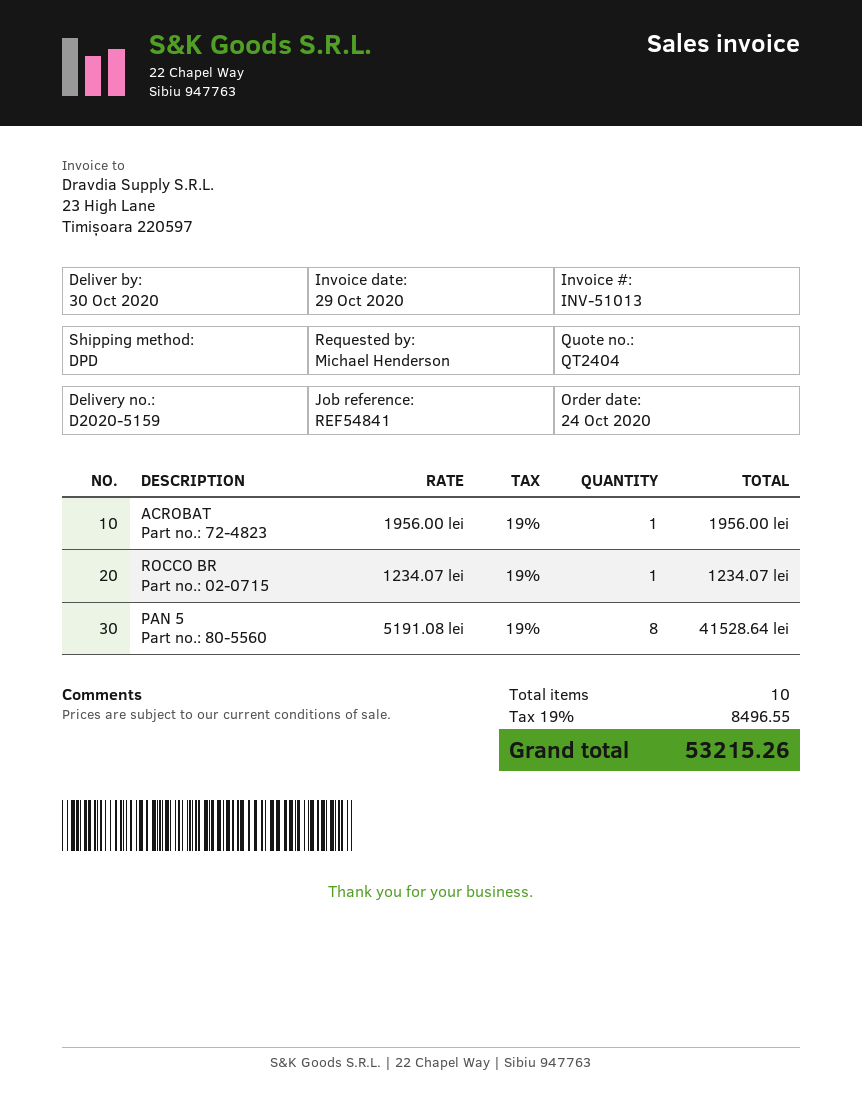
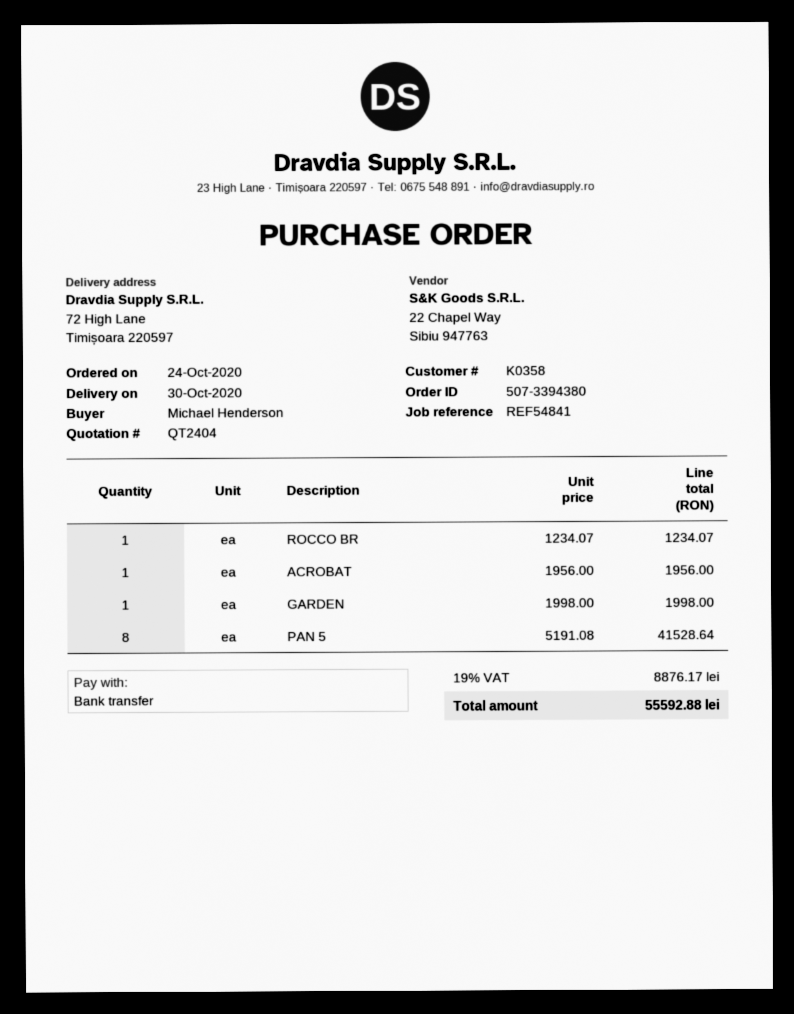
GARDEN: none -> 1 x 1998.00 = 1998.00
tax: 19% = 8496.55 -> 19% = 8876.17
total: 53215.26 -> 55592.88

